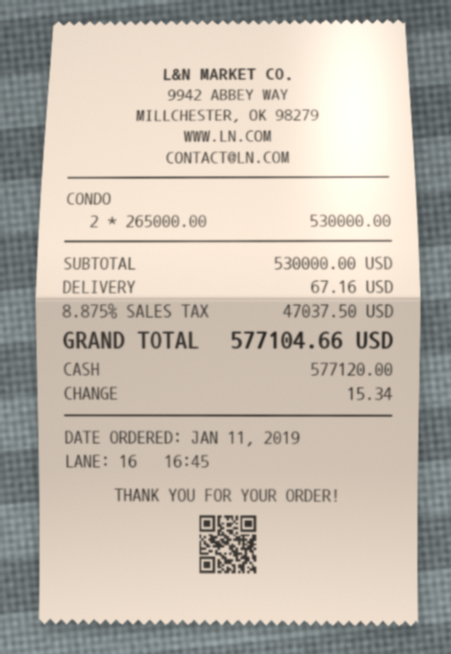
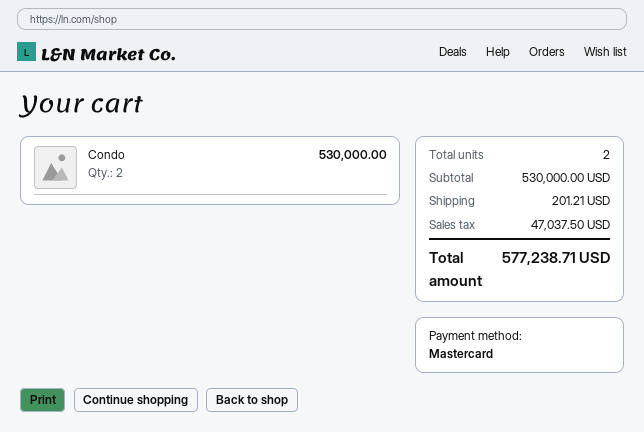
payment method: cash -> Mastercard
shipping: 67.16 -> 201.21
total: 577104.66 -> 577238.71

